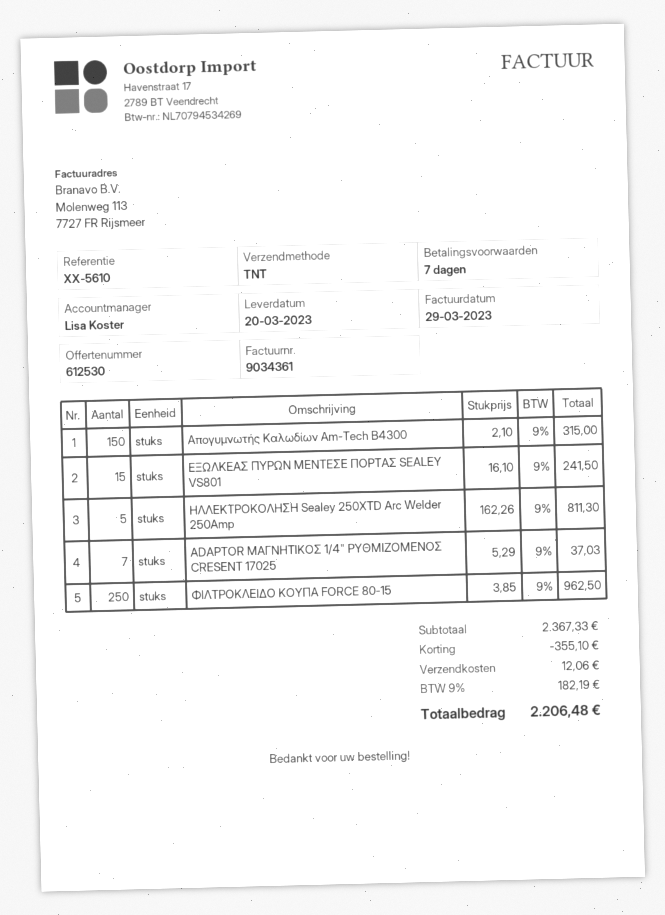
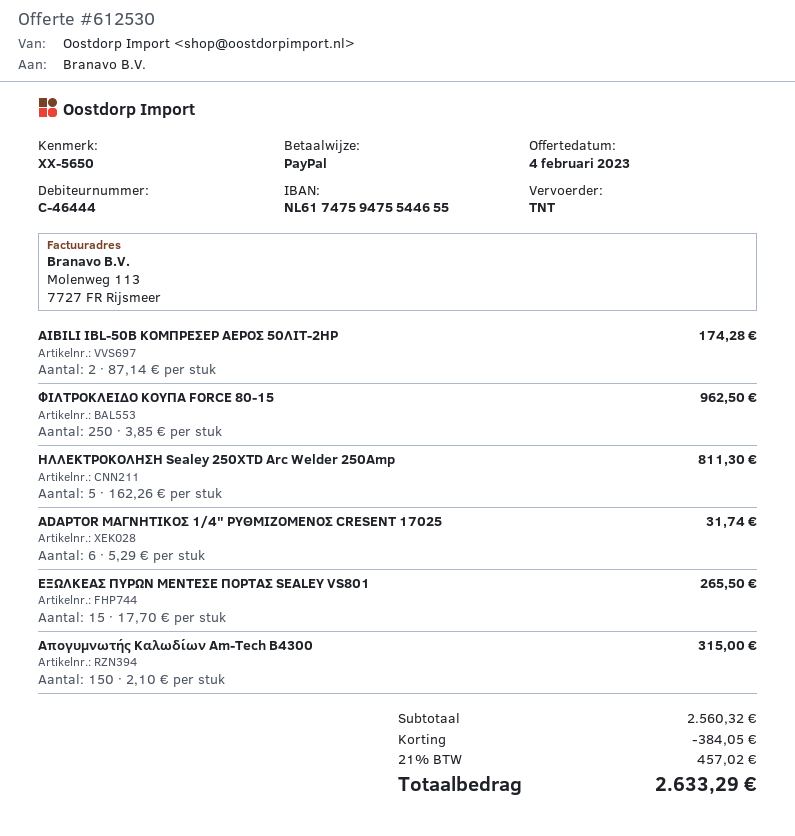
reference: XX-5610 -> XX-5650
ΕΞΩΛΚΕΑΣ ΠΥΡΩΝ ΜΕΝΤΕΣΕ ΠΟΡΤΑΣ SEALEY VS801: 15 x 16.10 = 241.50 -> 15 x 17.70 = 265.50
ADAPTOR ΜΑΓΝΗΤΙΚΟΣ 1/4" ΡΥΘΜΙΖΟΜΕΝΟΣ CRESENT 17025: 7 x 5.29 = 37.03 -> 6 x 5.29 = 31.74
AIBILI IBL-50B ΚΟΜΠΡΕΣΕΡ ΑΕΡΟΣ 50ΛΙΤ-2HP: none -> 2 x 87.14 = 174.28
subtotal: 2367.33 -> 2560.32
discount: 355.10 -> 384.05
shipping: 12.06 -> none
tax: 9% = 182.19 -> 21% = 457.02
total: 2206.48 -> 2633.29

